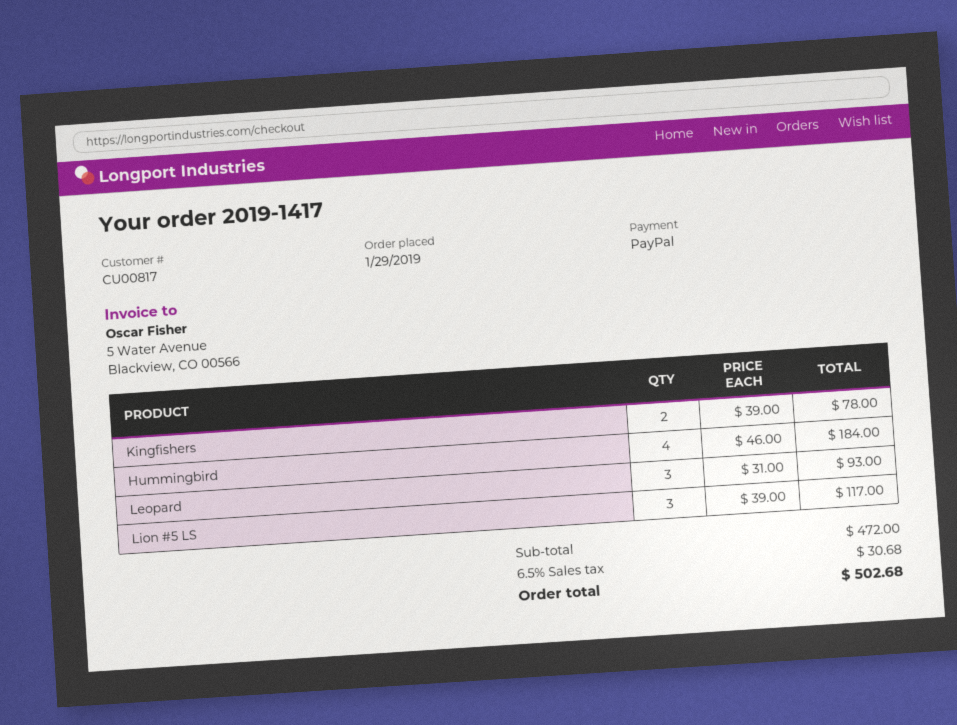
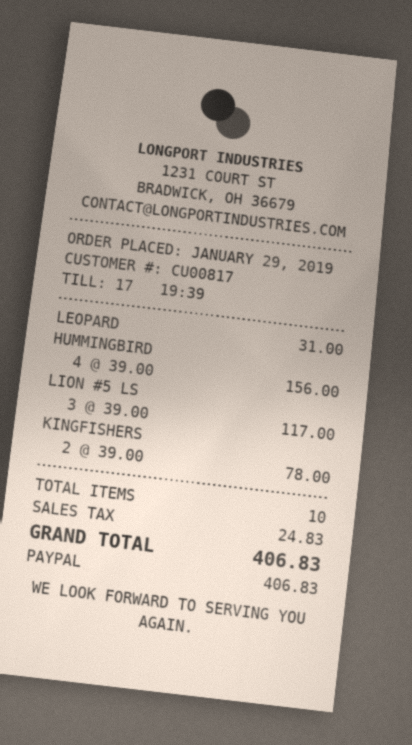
Hummingbird: 4 x 46.00 = 184.00 -> 4 x 39.00 = 156.00
Leopard: 3 x 31.00 = 93.00 -> 1 x 31.00 = 31.00
tax: 30.68 -> 24.83
total: 502.68 -> 406.83

